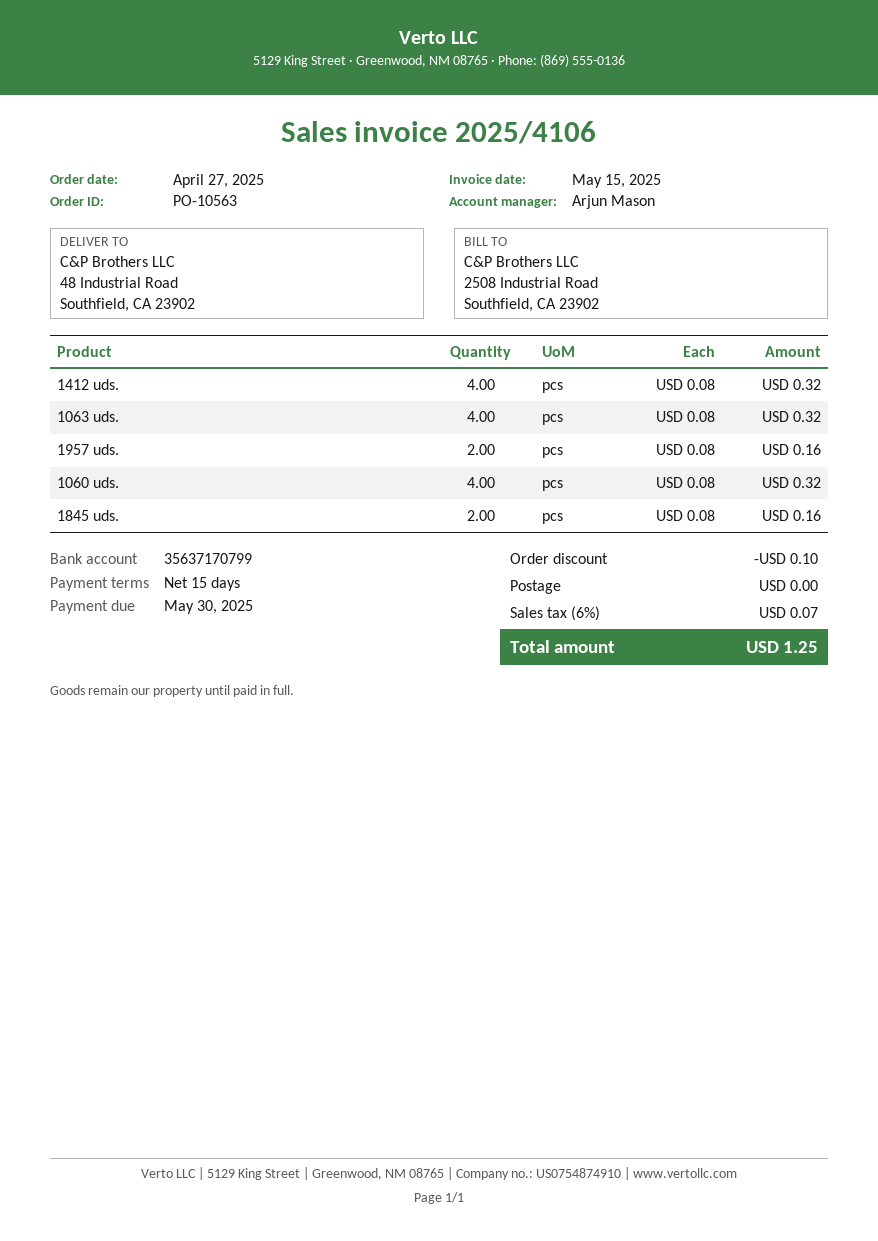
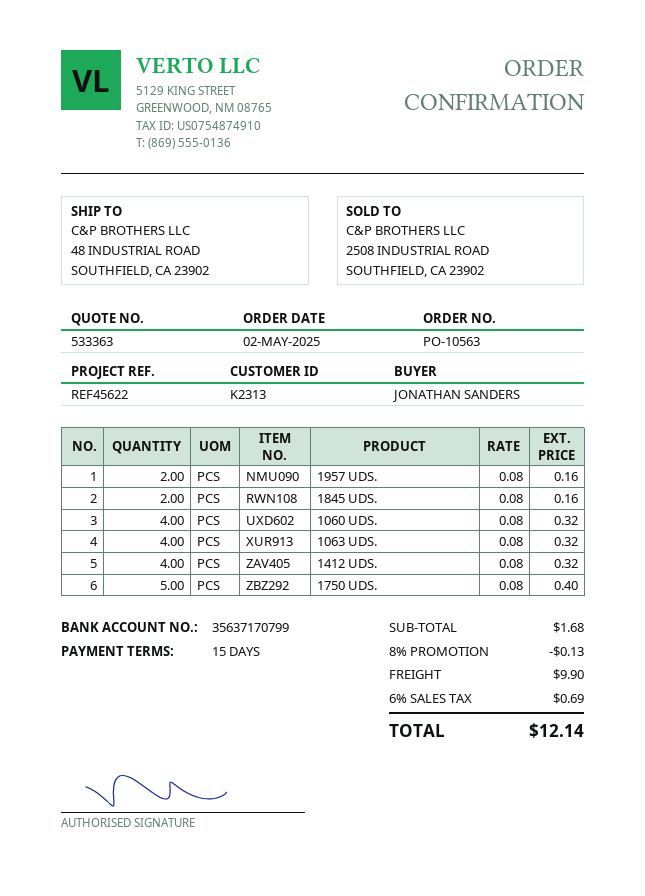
order date: 2025-04-27 -> 2025-05-02
1750 UDS.: none -> 5 x 0.08 = 0.40
discount: 0.10 -> 0.13
shipping: 0.00 -> 9.90
tax: 6% = 0.07 -> 6% = 0.69
total: 1.25 -> 12.14

